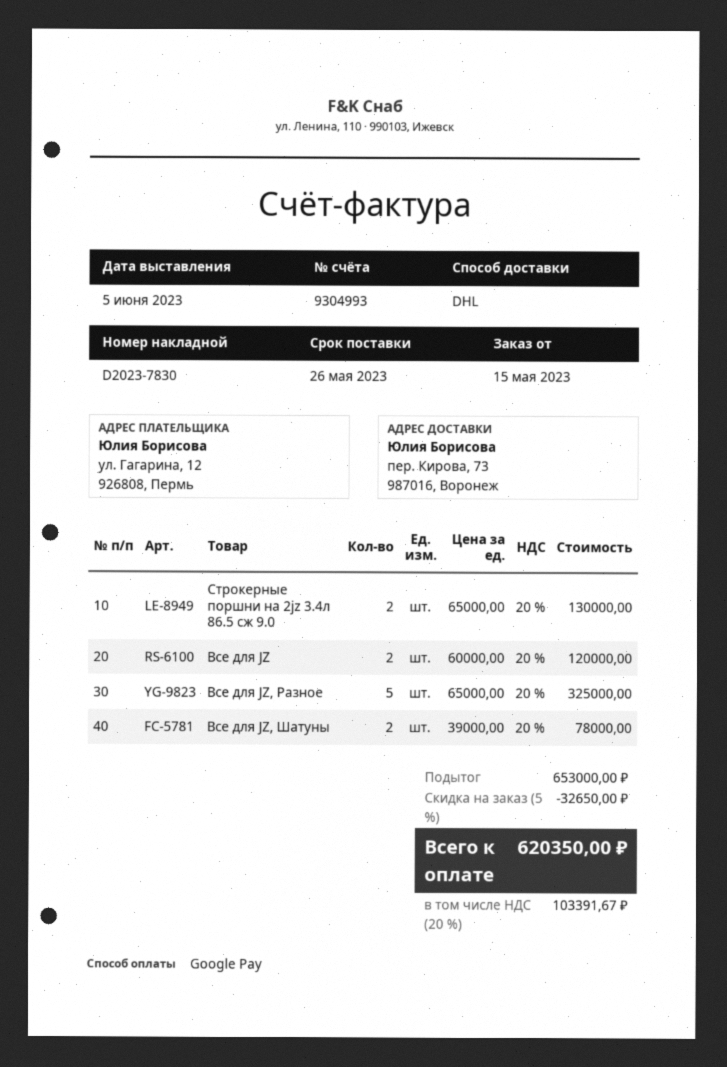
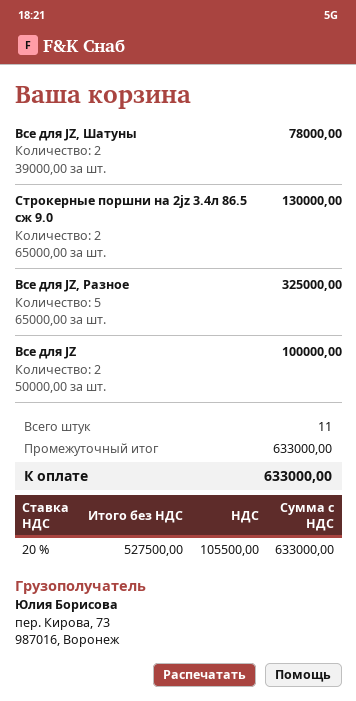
Все для JZ: 2 x 60000.00 = 120000.00 -> 2 x 50000.00 = 100000.00
subtotal: 653000.00 -> 633000.00
discount: 5% = 32650.00 -> none
tax: 20% = 103391.67 -> 20% = 105500.00
total: 620350.00 -> 633000.00

